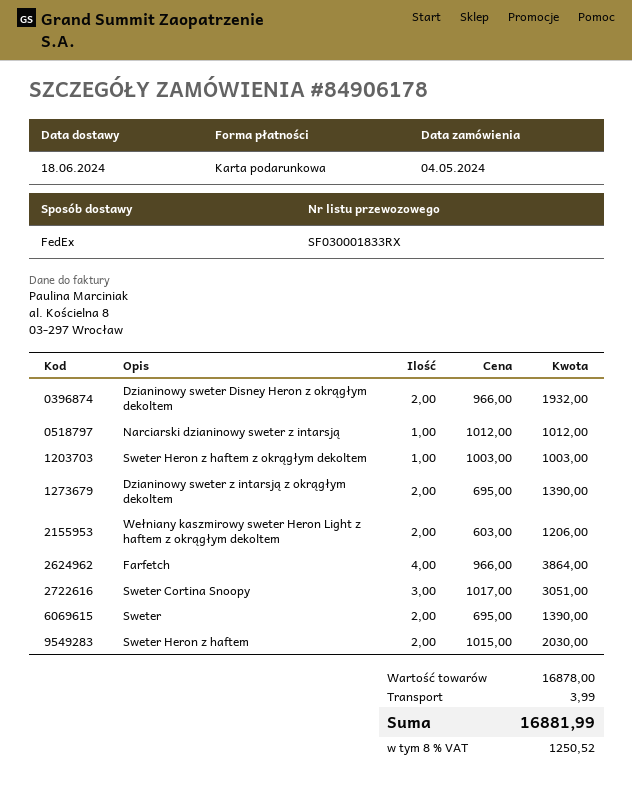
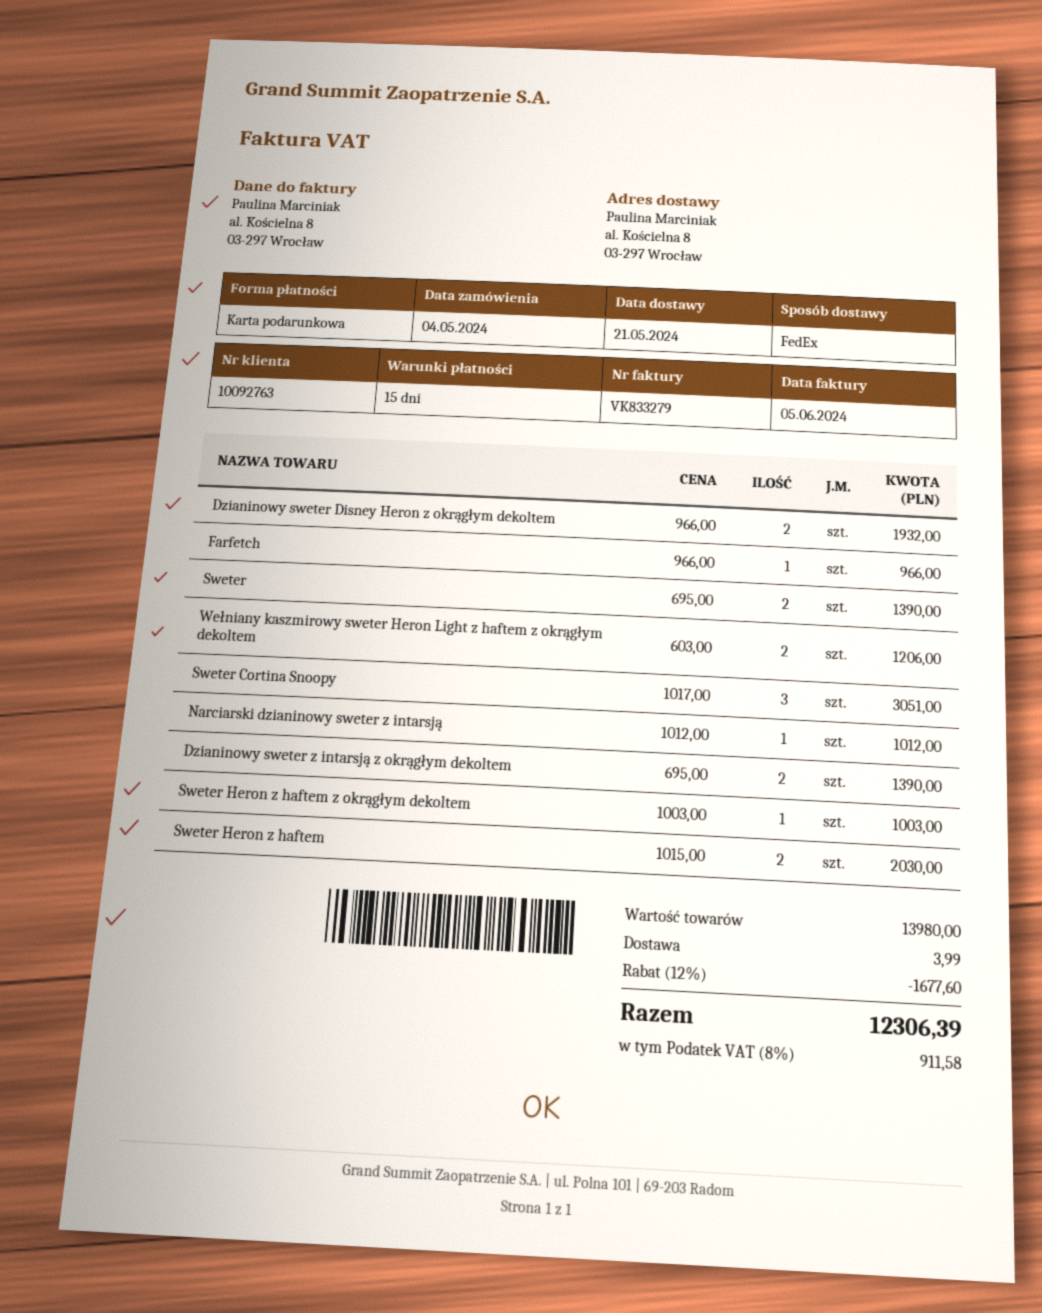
delivery date: 2024-06-18 -> 2024-05-21
Farfetch: 4 x 966.00 = 3864.00 -> 1 x 966.00 = 966.00
subtotal: 16878.00 -> 13980.00
discount: none -> 12% = 1677.60
tax: 8% = 1250.52 -> 8% = 911.58
total: 16881.99 -> 12306.39

